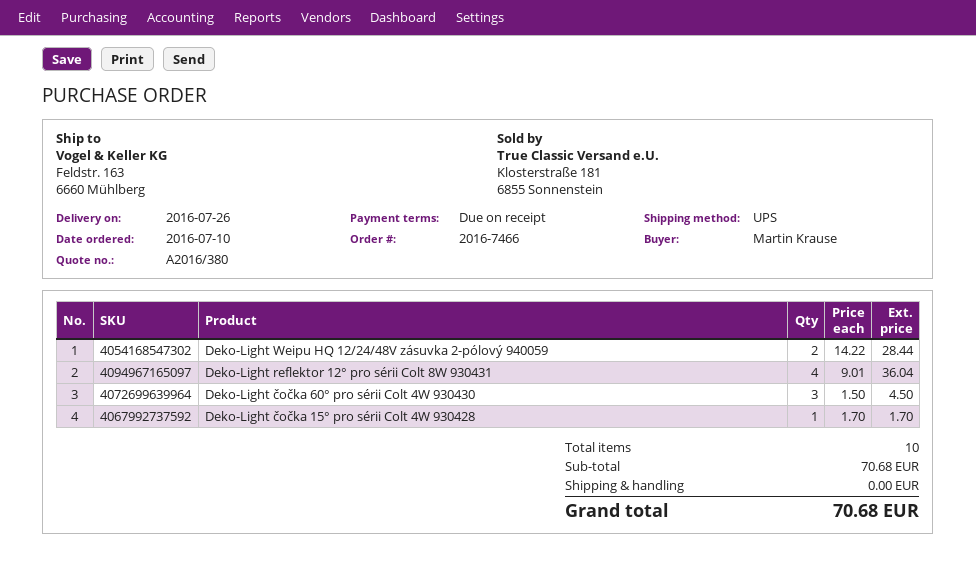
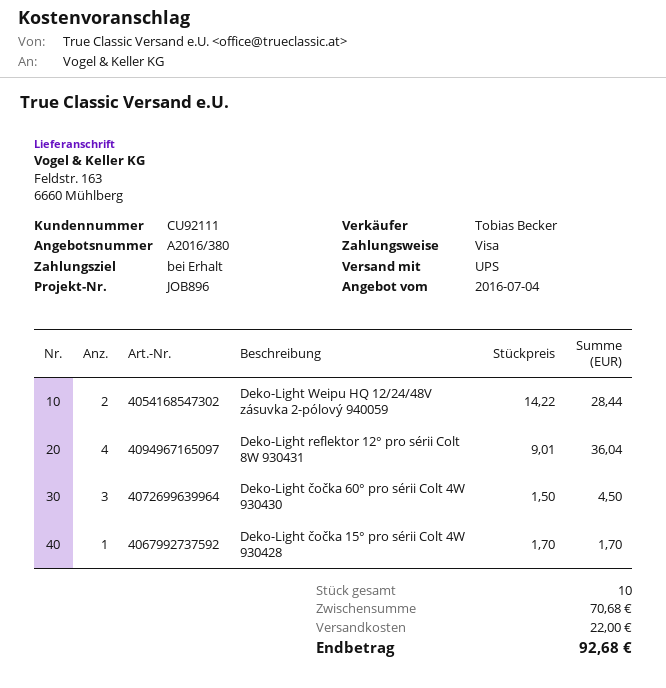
shipping: 0.00 -> 22.00
total: 70.68 -> 92.68

